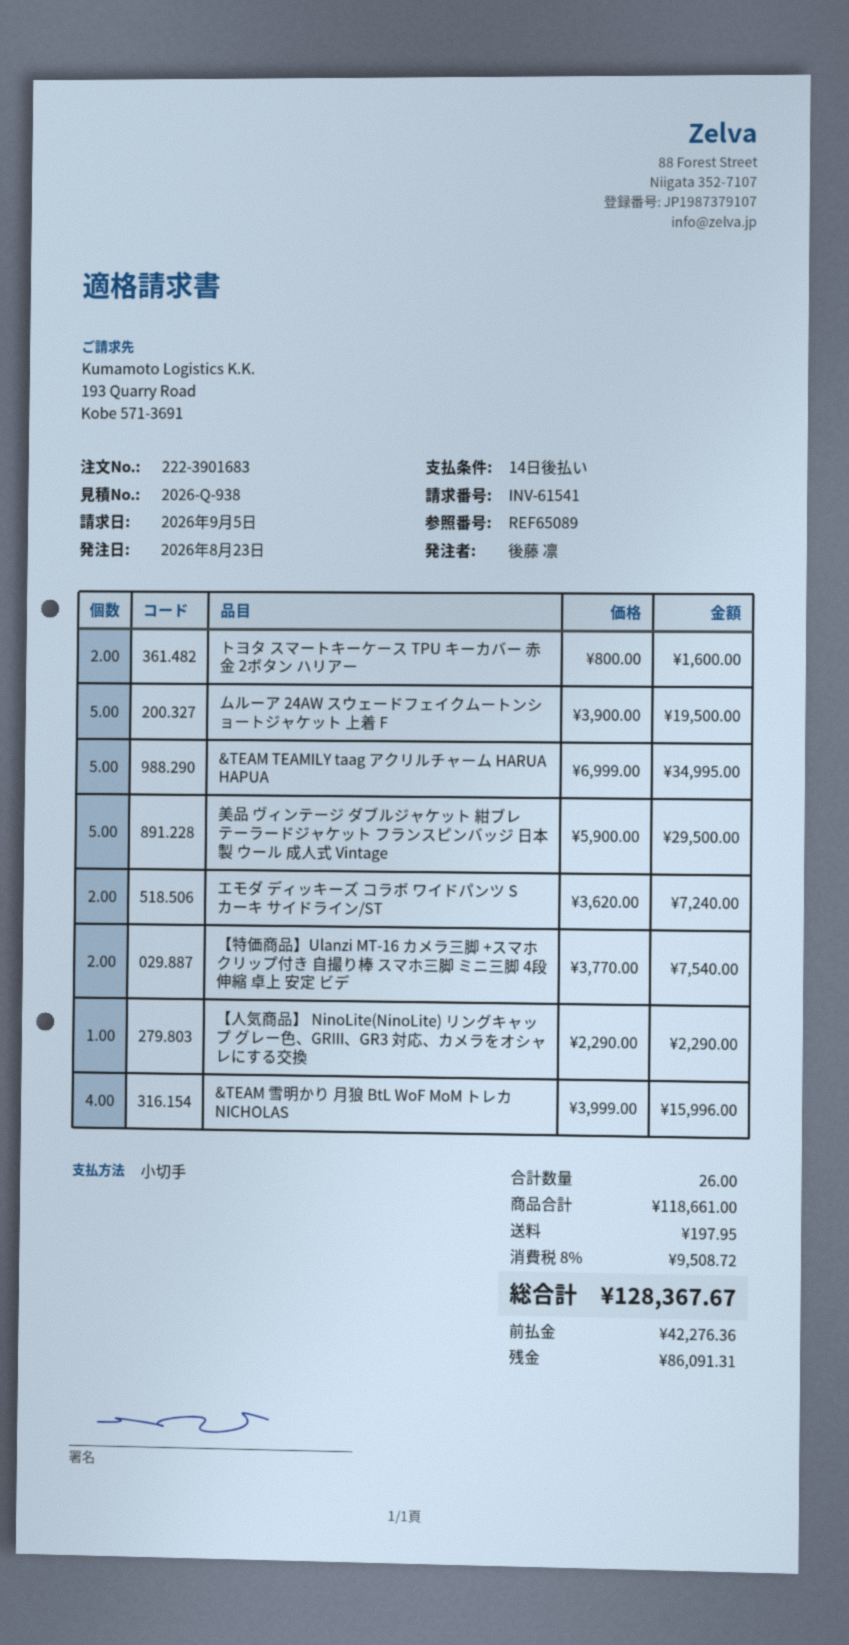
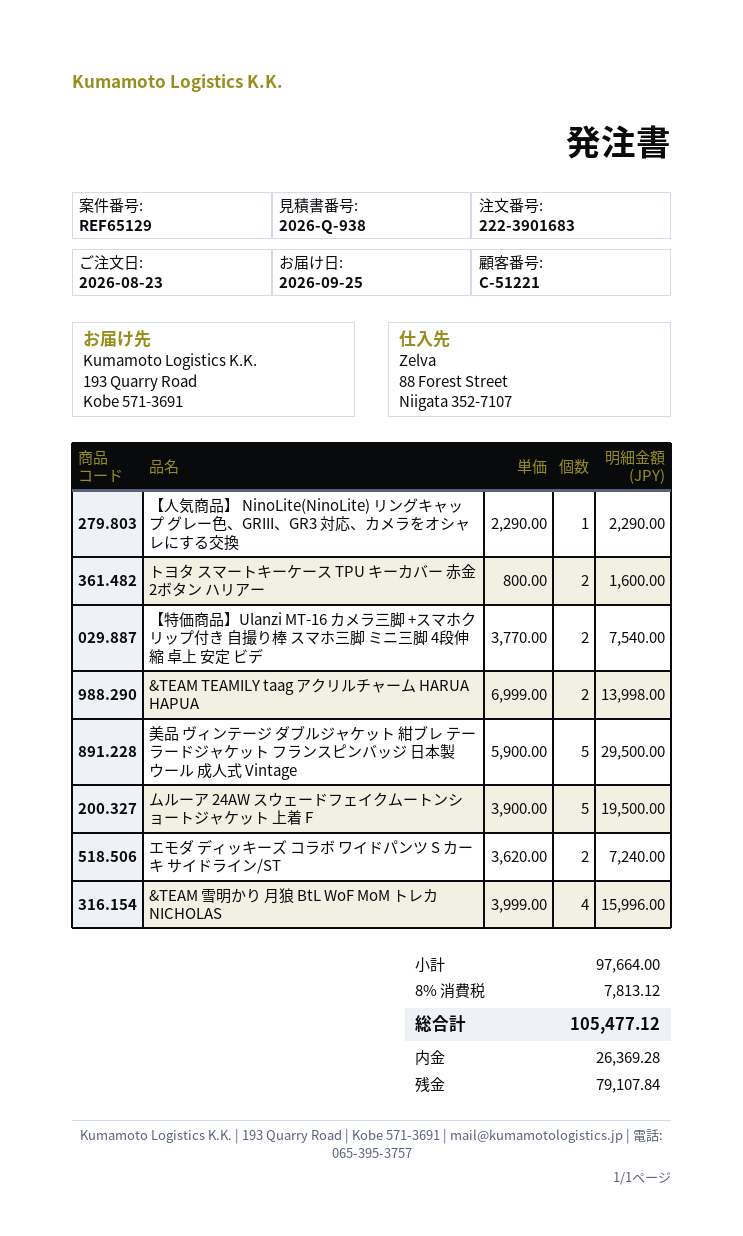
reference: REF65089 -> REF65129
&TEAM TEAMILY taag アクリルチャーム HARUA HAPUA: 5 x 6999.00 = 34995.00 -> 2 x 6999.00 = 13998.00
subtotal: 118661.00 -> 97664.00
shipping: 197.95 -> none
tax: 8% = 9508.72 -> 8% = 7813.12
total: 128367.67 -> 105477.12
deposit: 42276.36 -> 26369.28
balance: 86091.31 -> 79107.84

